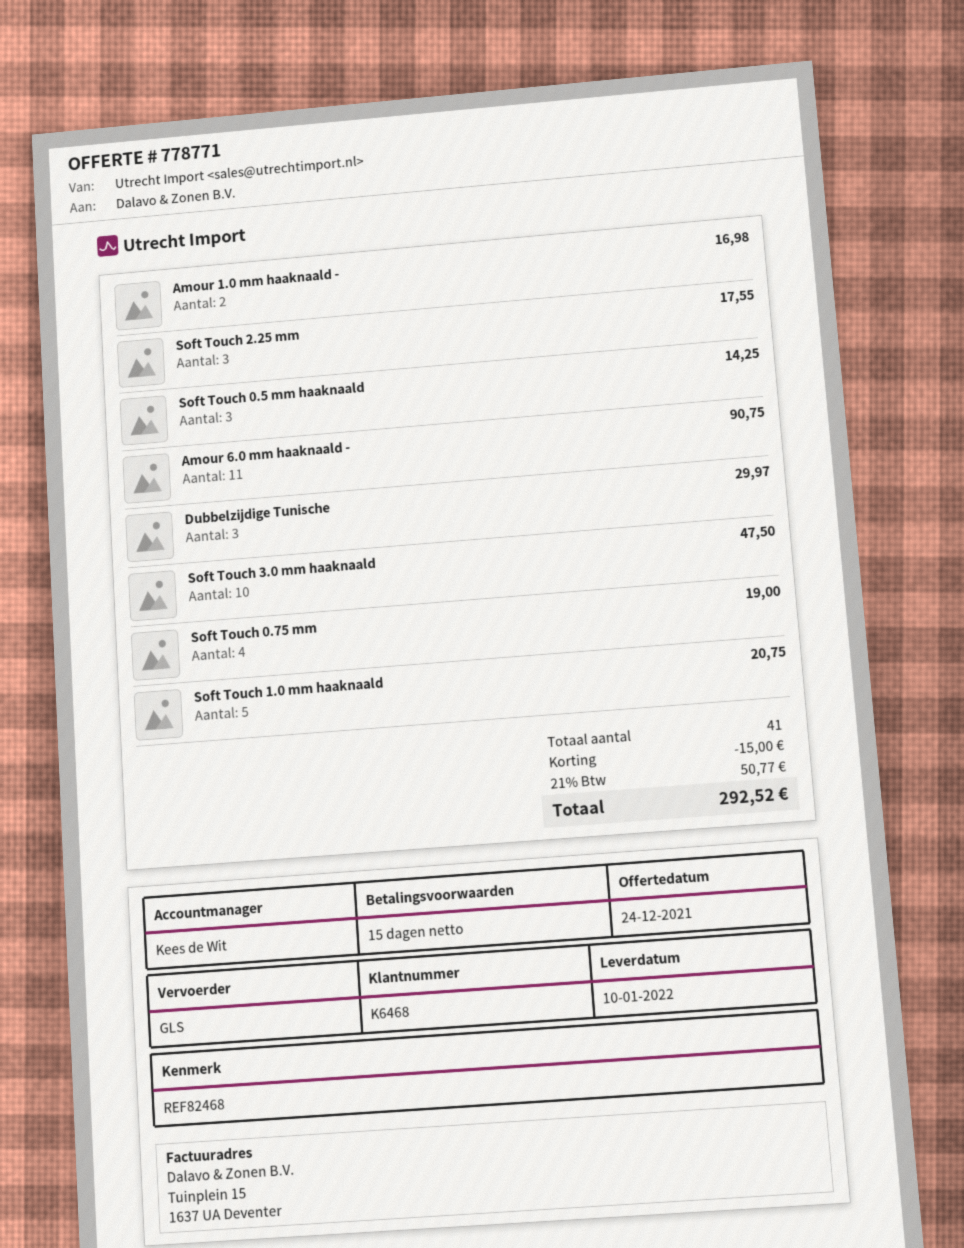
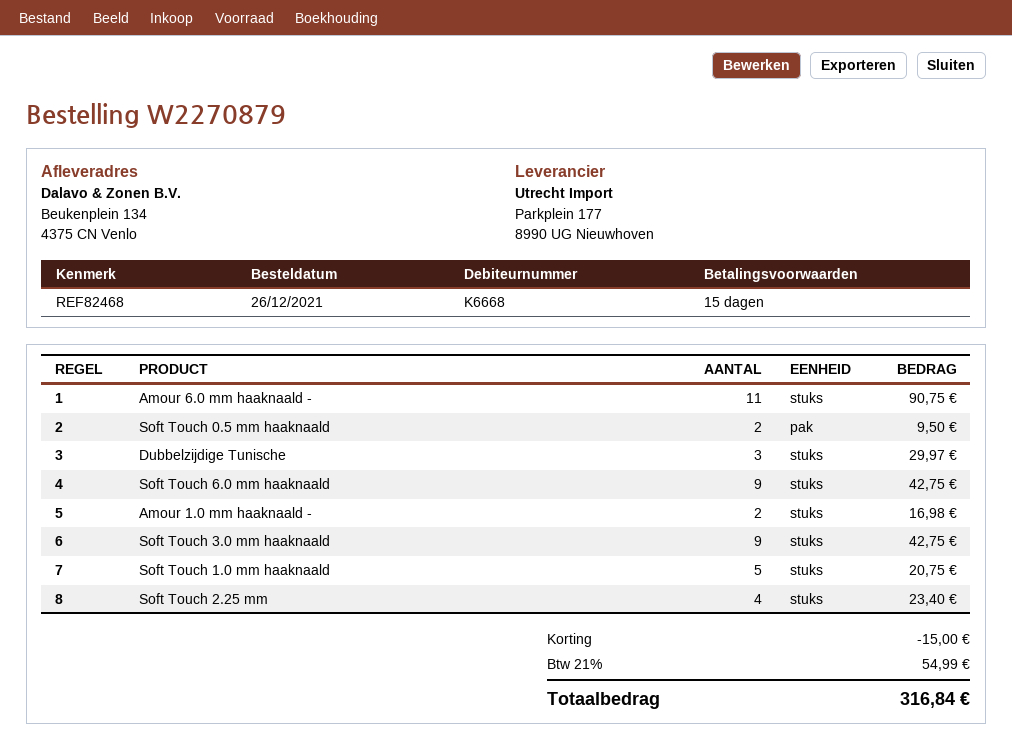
customer number: K6468 -> K6668
Soft Touch 2.25 mm: 3 for 17.55 -> 4 for 23.40
Soft Touch 0.5 mm haaknaald: 3 for 14.25 -> 2 for 9.50
Soft Touch 3.0 mm haaknaald: 10 for 47.50 -> 9 for 42.75
Soft Touch 0.75 mm: 4 for 19.00 -> none
Soft Touch 6.0 mm haaknaald: none -> 9 for 42.75
tax: 21% = 50.77 -> 21% = 54.99
total: 292.52 -> 316.84

